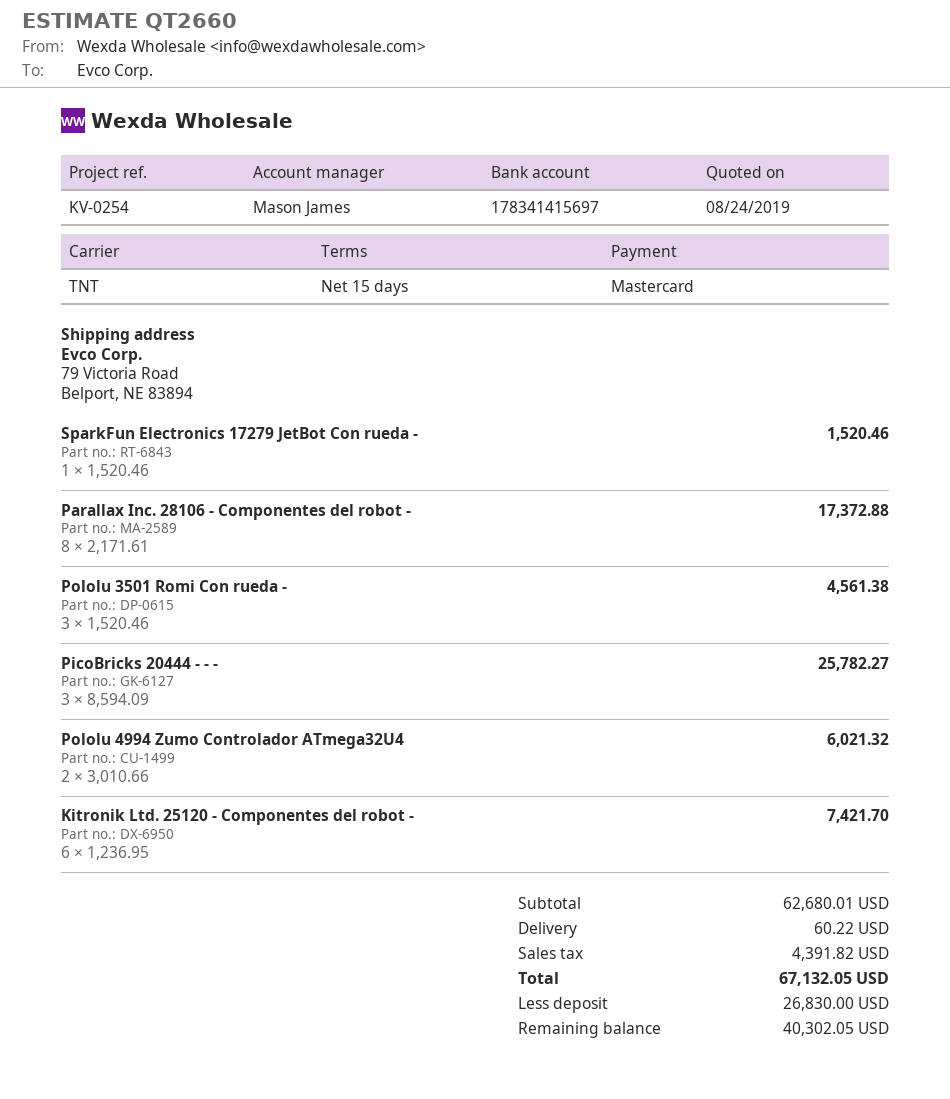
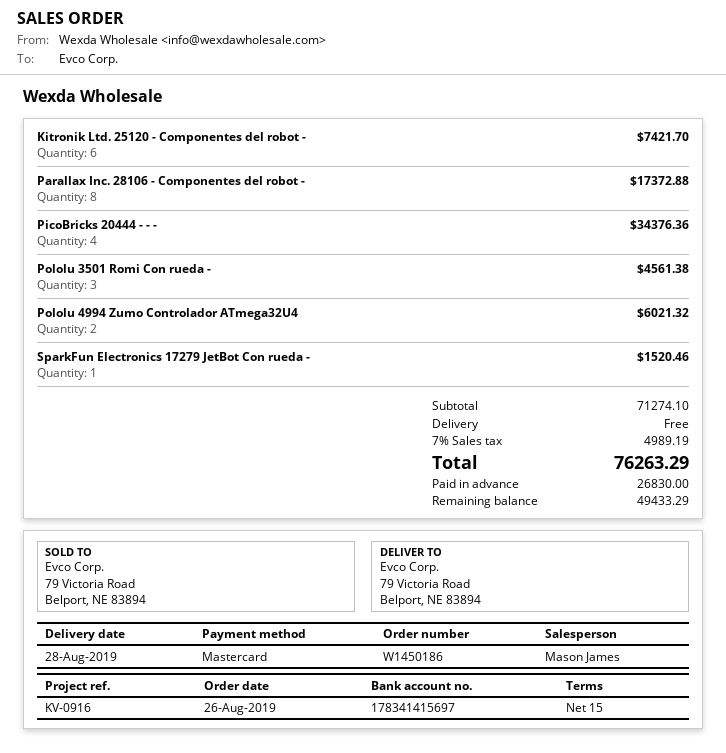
reference: KV-0254 -> KV-0916
PicoBricks 20444 - - -: 3 for 25782.27 -> 4 for 34376.36
subtotal: 62680.01 -> 71274.10
shipping: 60.22 -> 0.00
tax: 4391.82 -> 4989.19
total: 67132.05 -> 76263.29
balance: 40302.05 -> 49433.29

